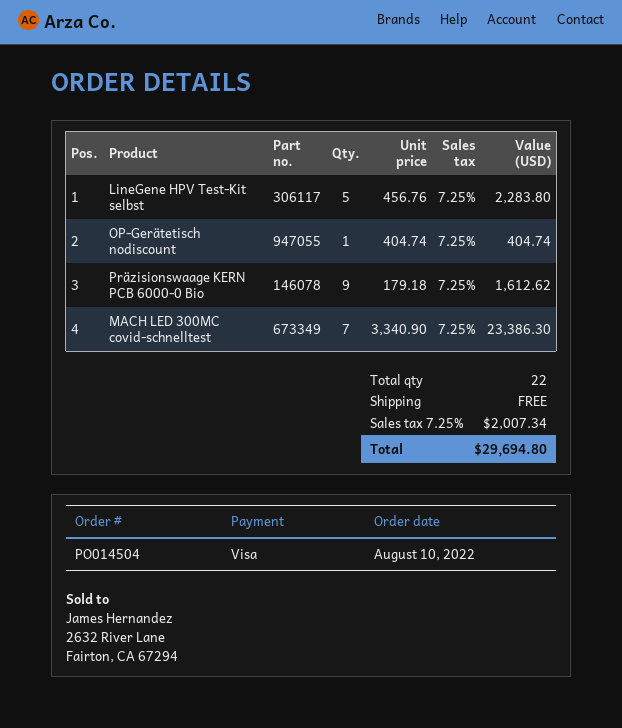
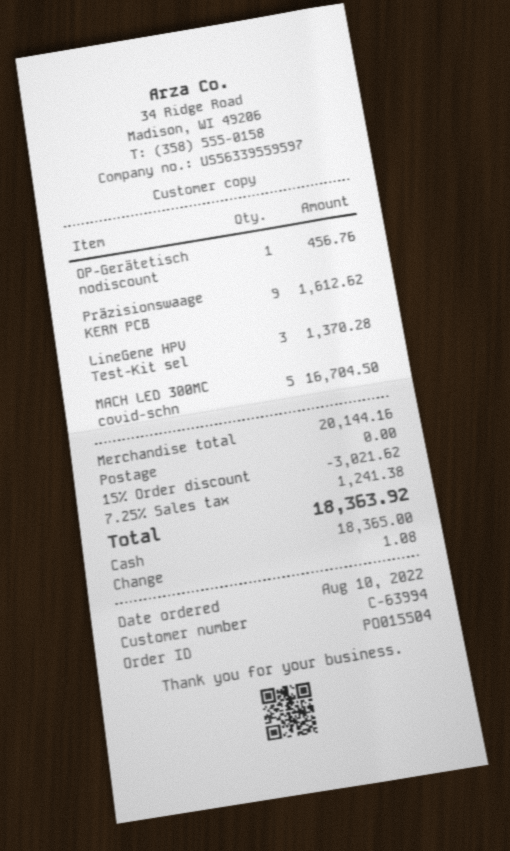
order number: PO014504 -> PO015504
payment method: Visa -> cash
LineGene HPV Test-Kit selbst: 5 for 2283.80 -> 3 for 1370.28
OP-Gerätetisch nodiscount: 1 for 404.74 -> 1 for 456.76
MACH LED 300MC covid-schnelltest: 7 for 23386.30 -> 5 for 16704.50
discount: none -> 15% = 3021.62
tax: 7.25% = 2007.34 -> 7.25% = 1241.38
total: 29694.80 -> 18363.92

